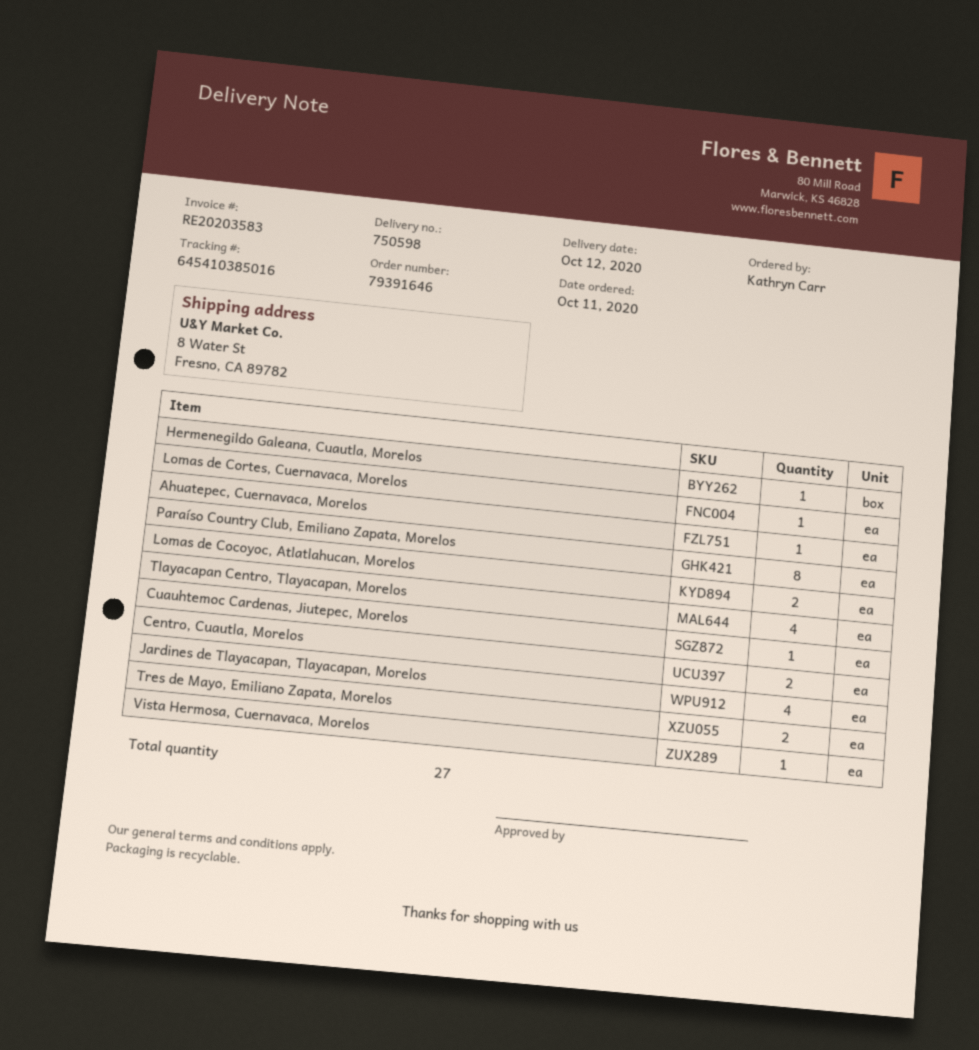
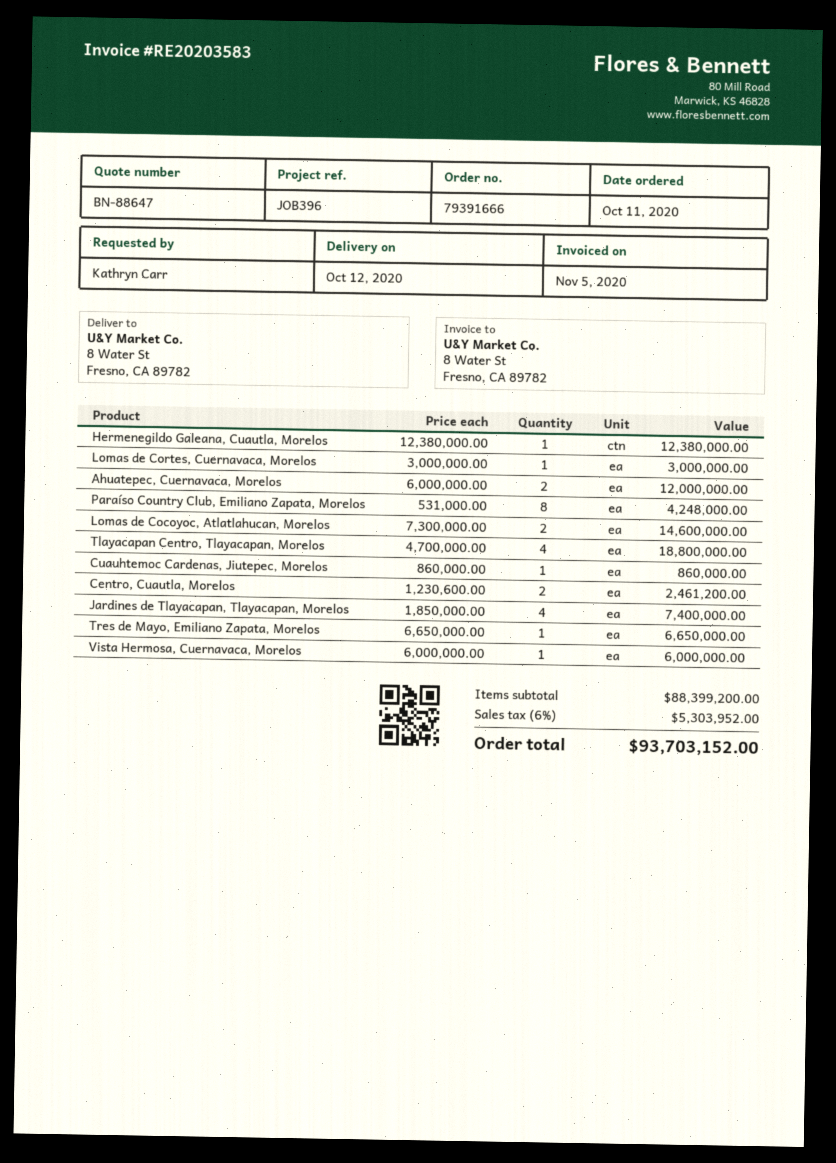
order number: 79391646 -> 79391666
Ahuatepec, Cuernavaca, Morelos: 1 -> 2
Tres de Mayo, Emiliano Zapata, Morelos: 2 -> 1

